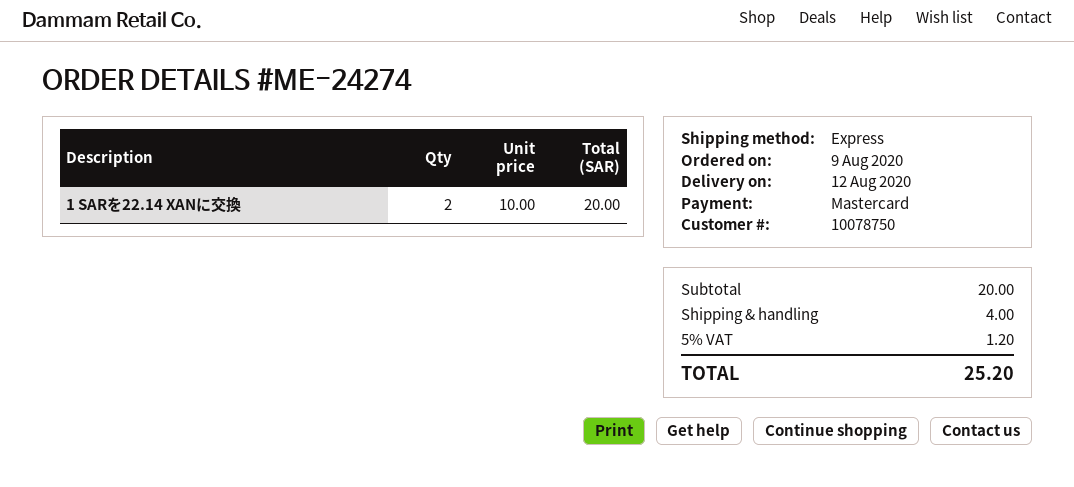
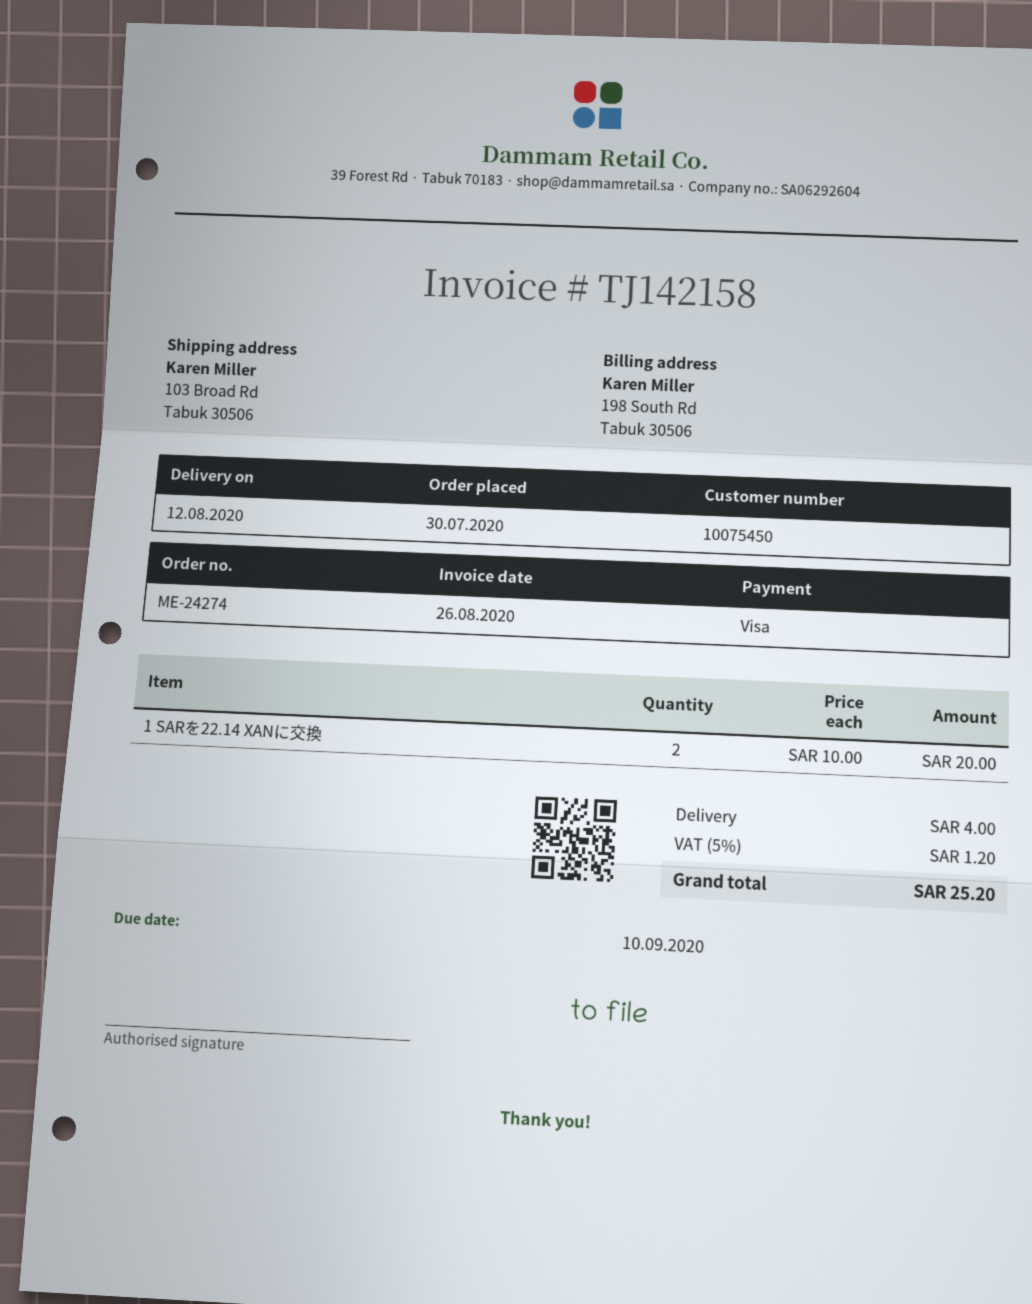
order date: 2020-08-09 -> 2020-07-30
customer number: 10078750 -> 10075450
payment method: Mastercard -> Visa

